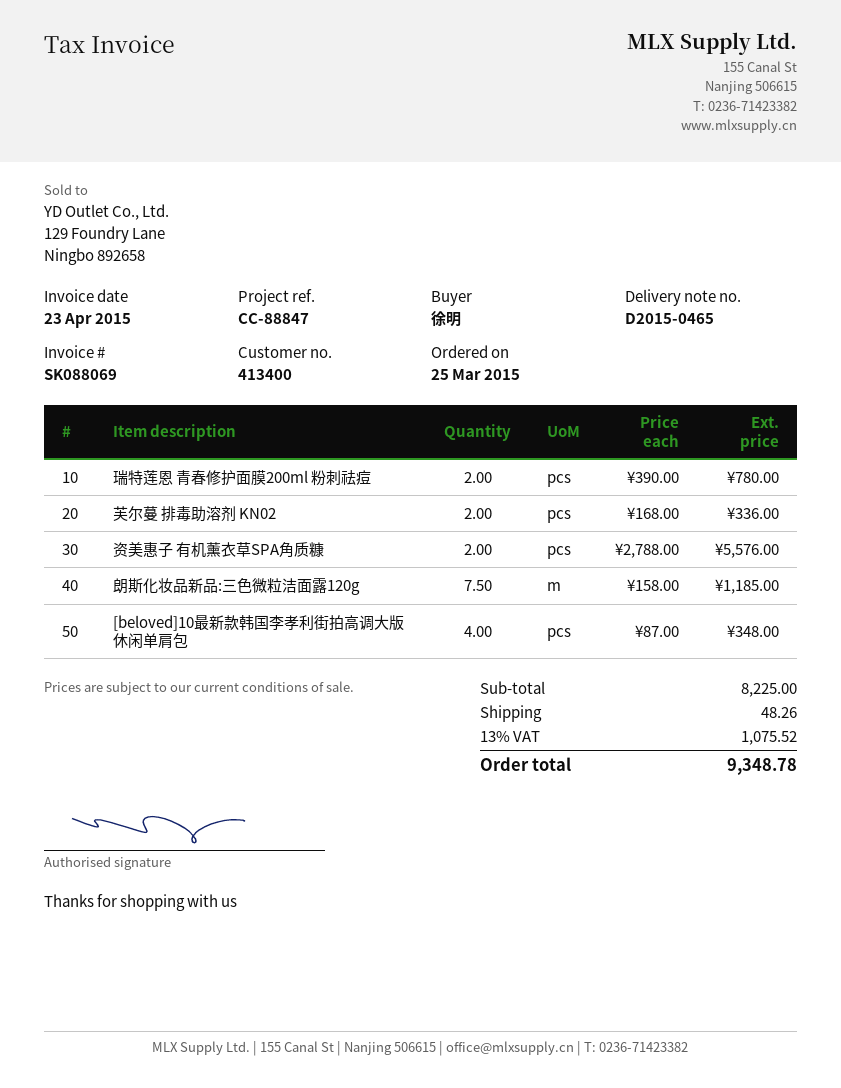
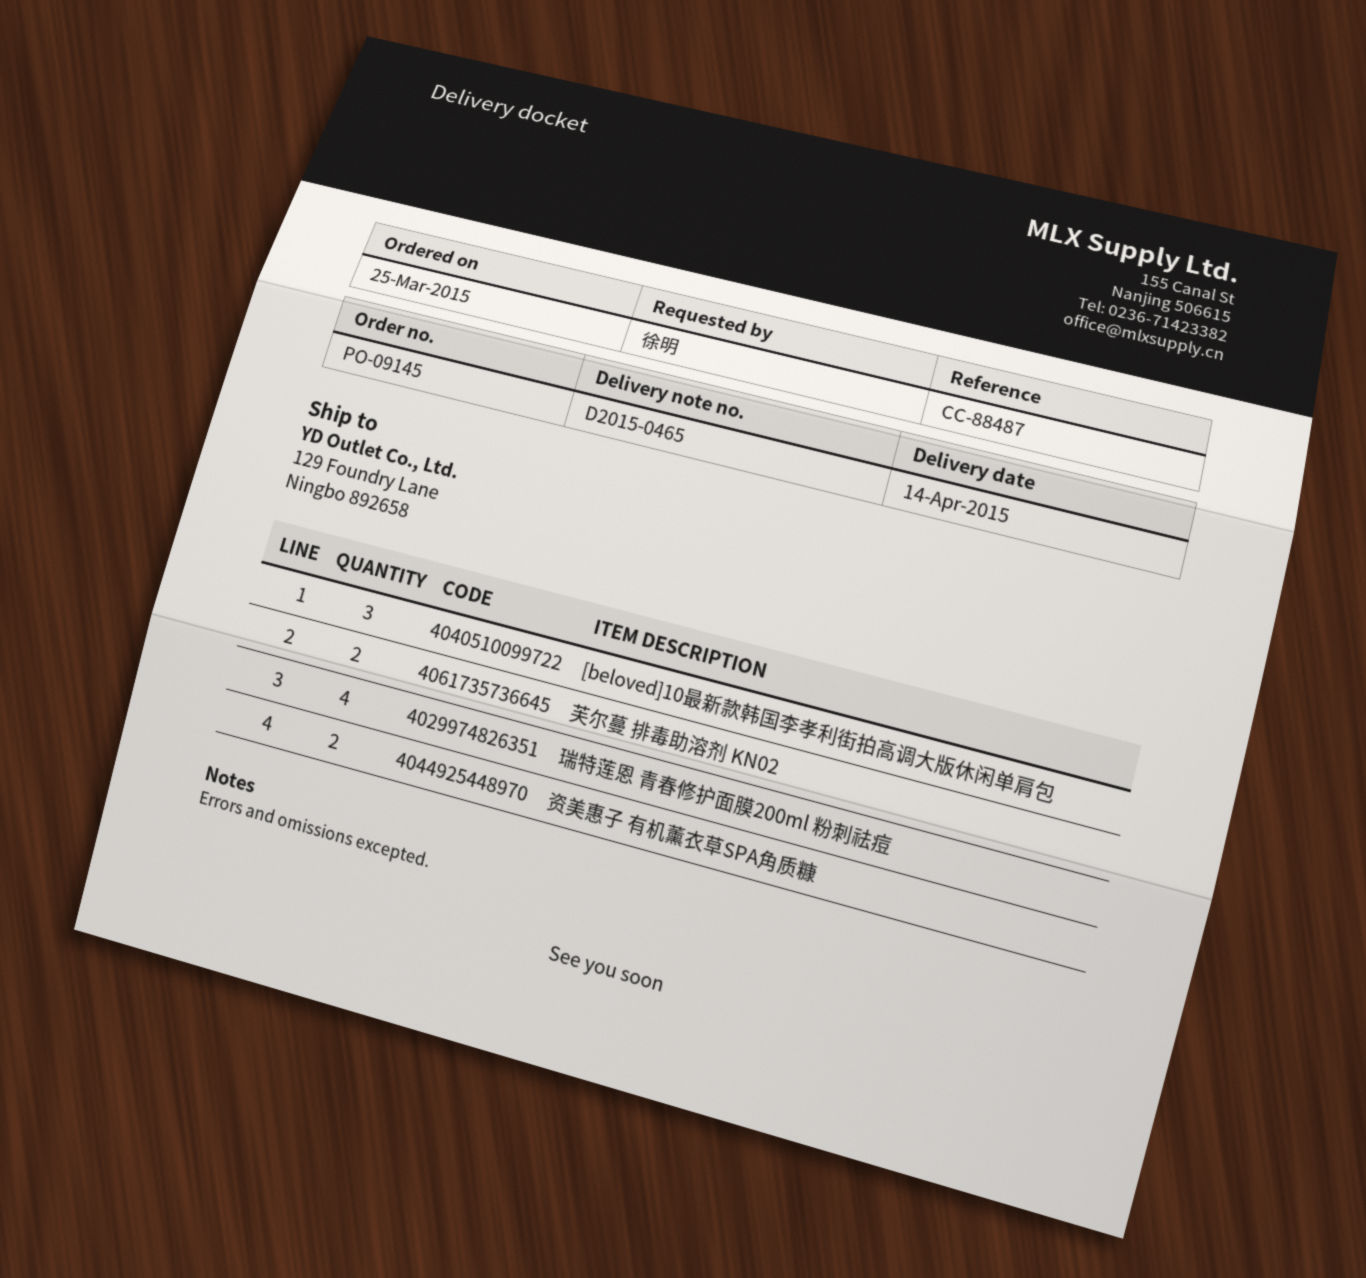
reference: CC-88847 -> CC-88487
瑞特莲恩 青春修护面膜200ml 粉刺祛痘: 2 -> 4
朗斯化妆品新品:三色微粒洁面露120g: 7.5 -> none
[beloved]10最新款韩国李孝利街拍高调大版休闲单肩包: 4 -> 3

